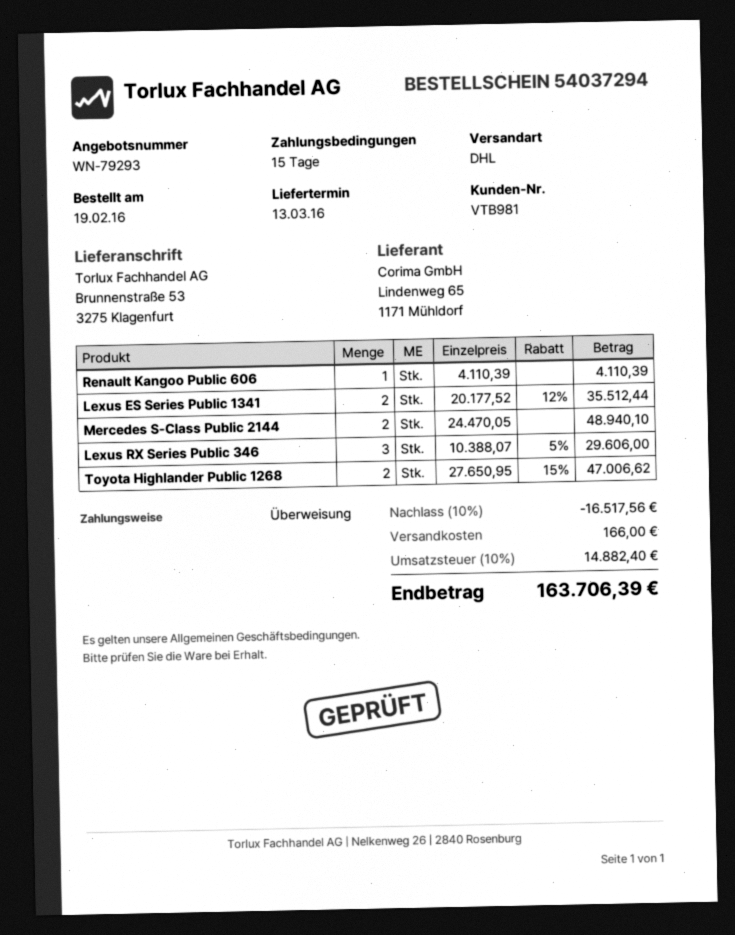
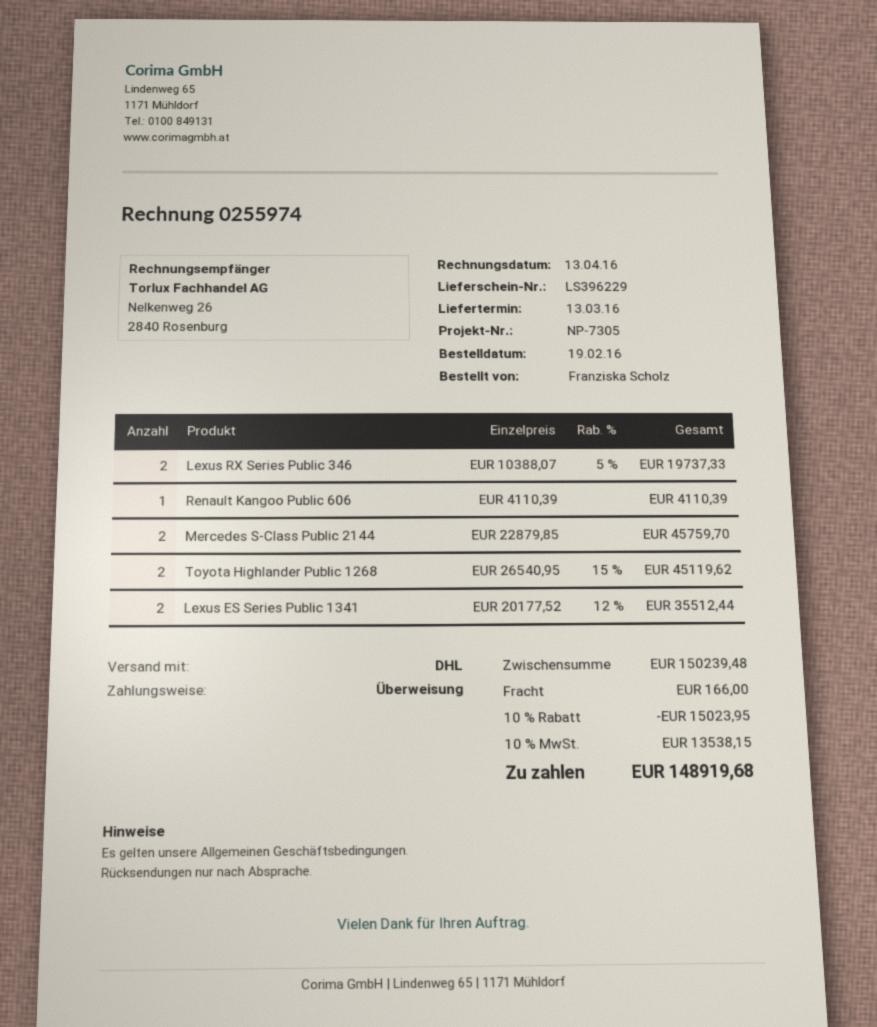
Mercedes S-Class Public 2144: 2 x 24470.05 = 48940.10 -> 2 x 22879.85 = 45759.70
Lexus RX Series Public 346: 3 x 10388.07 - 5% = 29606.00 -> 2 x 10388.07 - 5% = 19737.33
Toyota Highlander Public 1268: 2 x 27650.95 - 15% = 47006.62 -> 2 x 26540.95 - 15% = 45119.62
discount: 10% = 16517.56 -> 10% = 15023.95
tax: 10% = 14882.40 -> 10% = 13538.15
total: 163706.39 -> 148919.68

